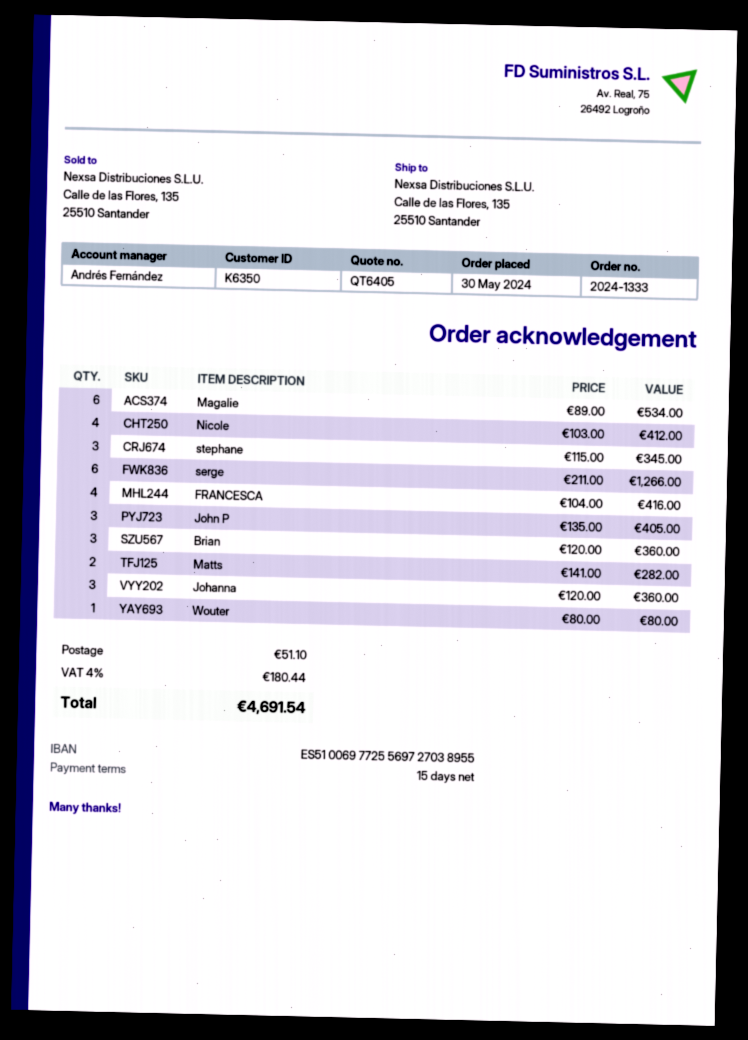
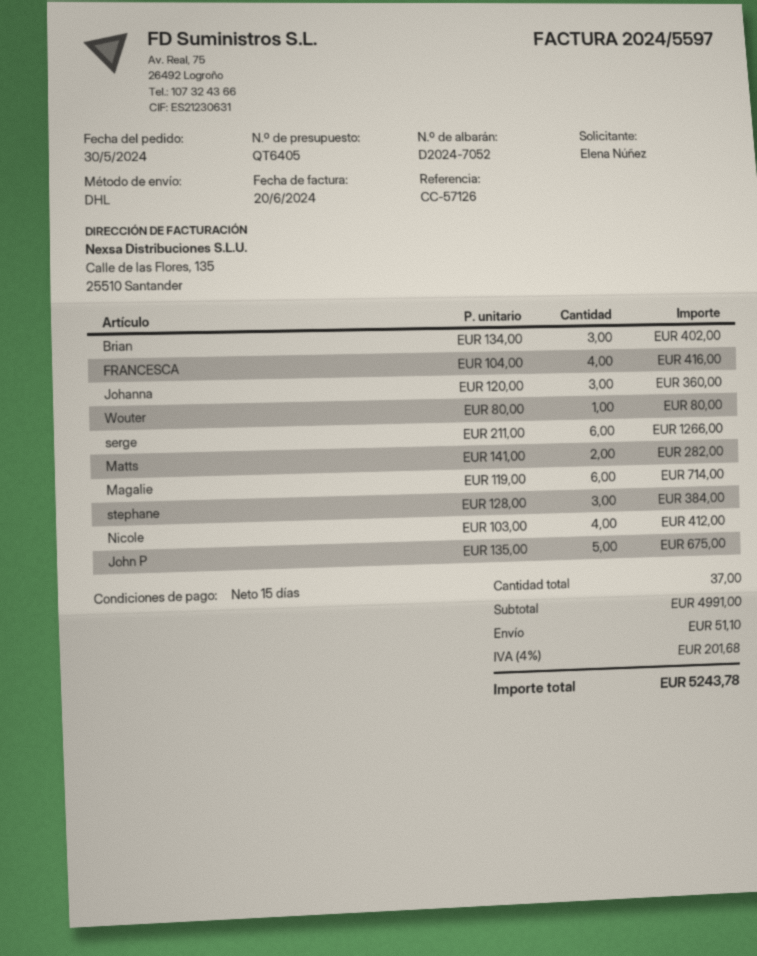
Magalie: 6 x 89.00 = 534.00 -> 6 x 119.00 = 714.00
stephane: 3 x 115.00 = 345.00 -> 3 x 128.00 = 384.00
John P: 3 x 135.00 = 405.00 -> 5 x 135.00 = 675.00
Brian: 3 x 120.00 = 360.00 -> 3 x 134.00 = 402.00
tax: 4% = 180.44 -> 4% = 201.68
total: 4691.54 -> 5243.78

